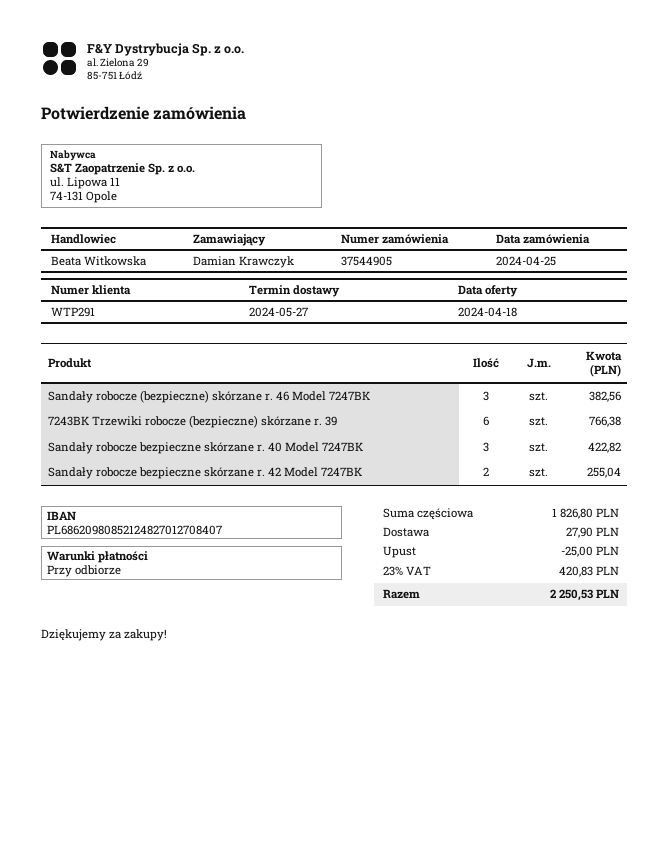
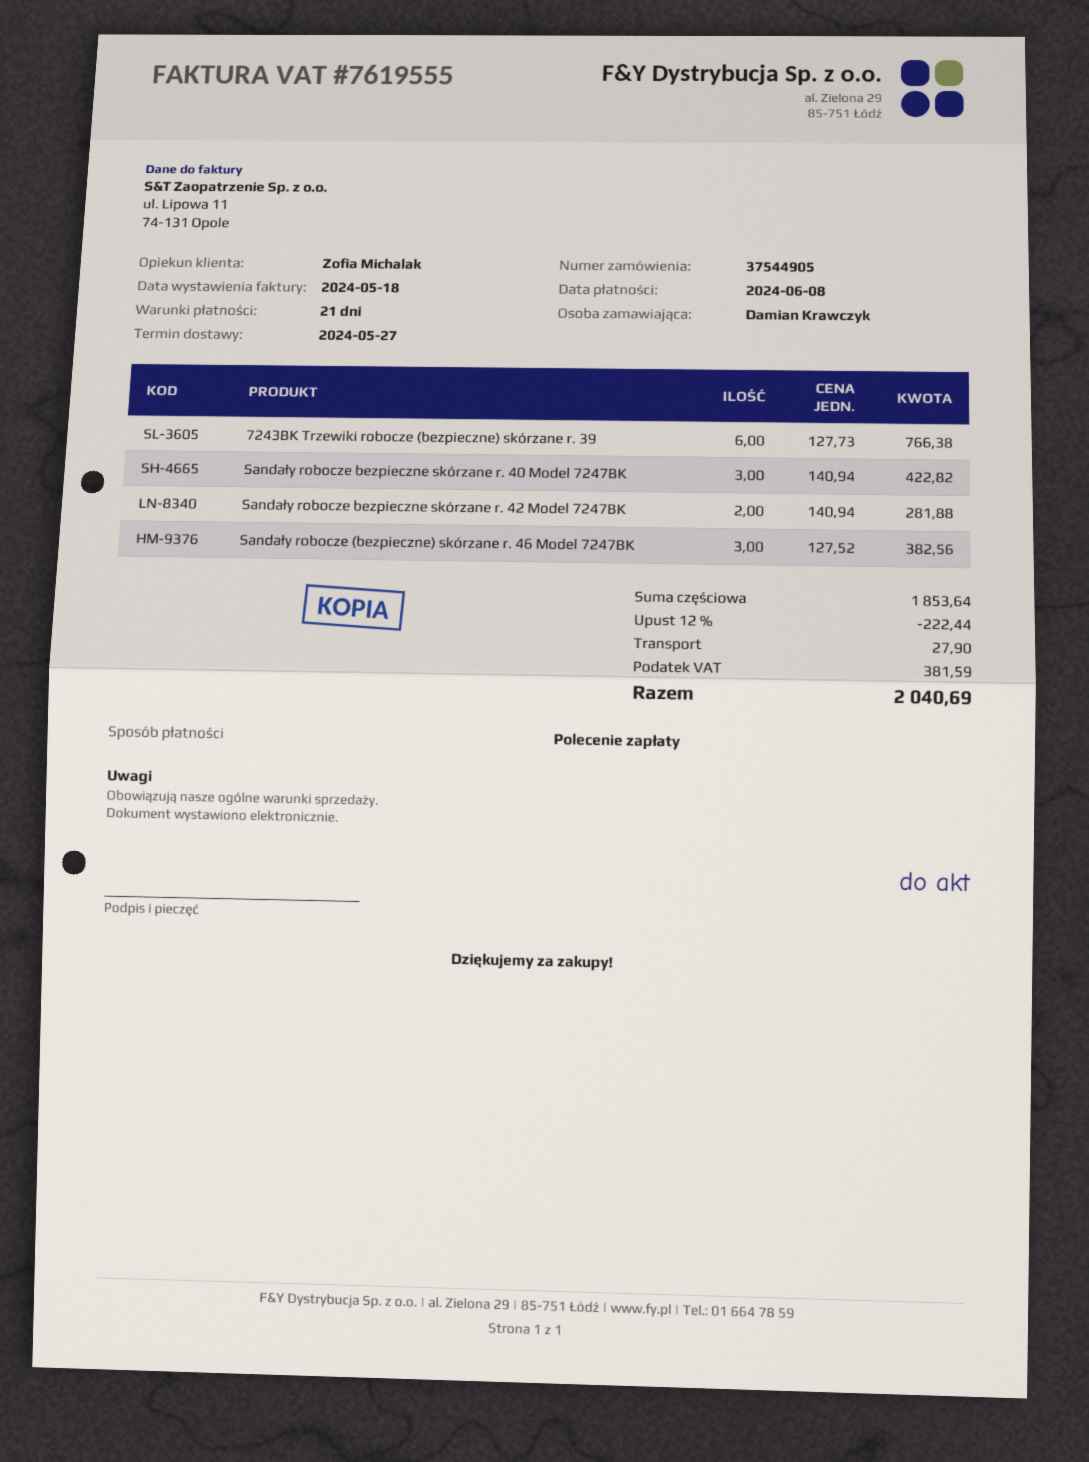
payment terms: on receipt -> 21 days
sales rep: Beata Witkowska -> Zofia Michalak
Sandały robocze bezpieczne skórzane r. 42 Model 7247BK: 2 for 255.04 -> 2 for 281.88
subtotal: 1826.80 -> 1853.64
discount: 25.00 -> 222.44
tax: 420.83 -> 381.59
total: 2250.53 -> 2040.69

